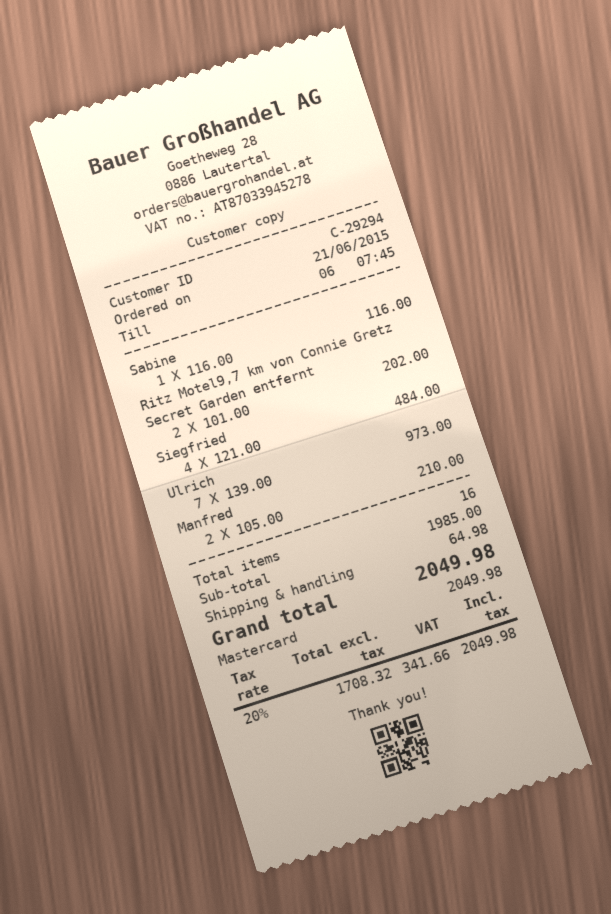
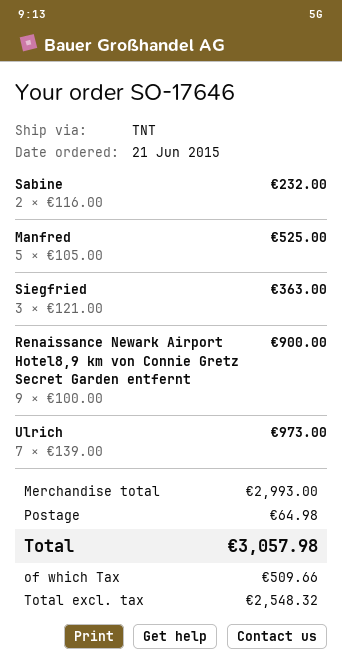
Sabine: 1 x 116.00 = 116.00 -> 2 x 116.00 = 232.00
Ritz Motel9,7 km von Connie Gretz Secret Garden entfernt: 2 x 101.00 = 202.00 -> none
Siegfried: 4 x 121.00 = 484.00 -> 3 x 121.00 = 363.00
Manfred: 2 x 105.00 = 210.00 -> 5 x 105.00 = 525.00
Renaissance Newark Airport Hotel8,9 km von Connie Gretz Secret Garden entfernt: none -> 9 x 100.00 = 900.00
subtotal: 1985.00 -> 2993.00
net: 1708.32 -> 2548.32
tax: 341.66 -> 509.66
total: 2049.98 -> 3057.98

